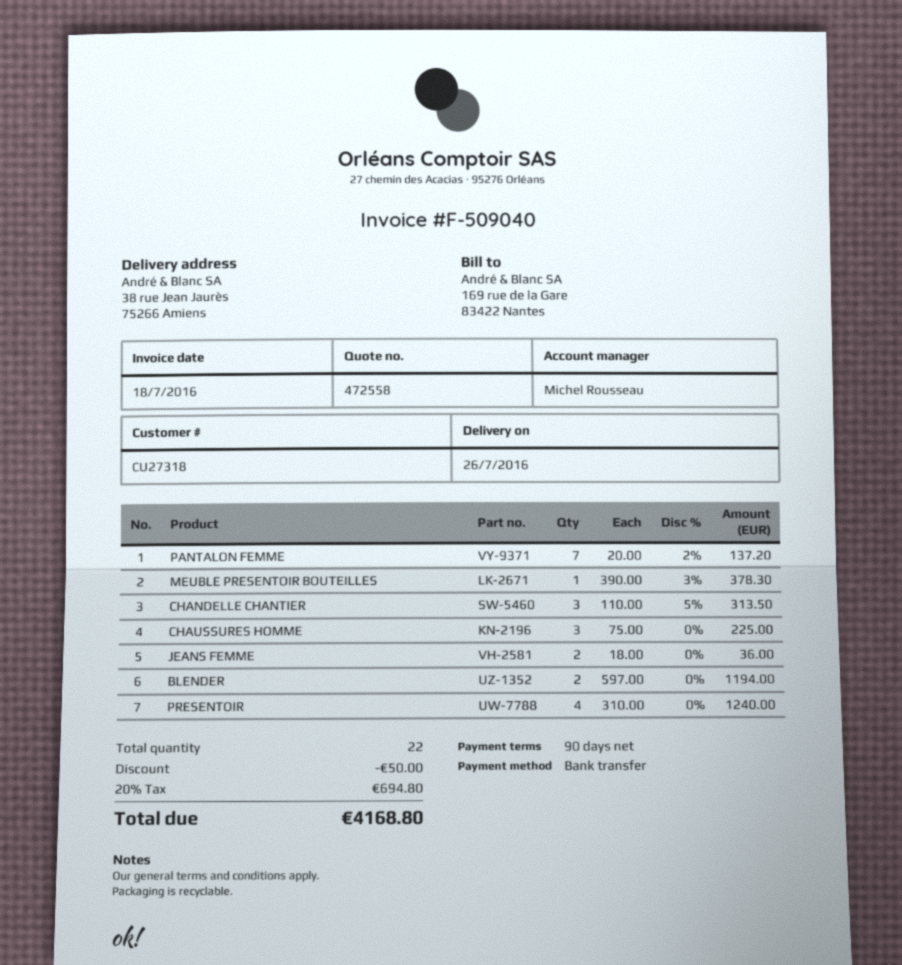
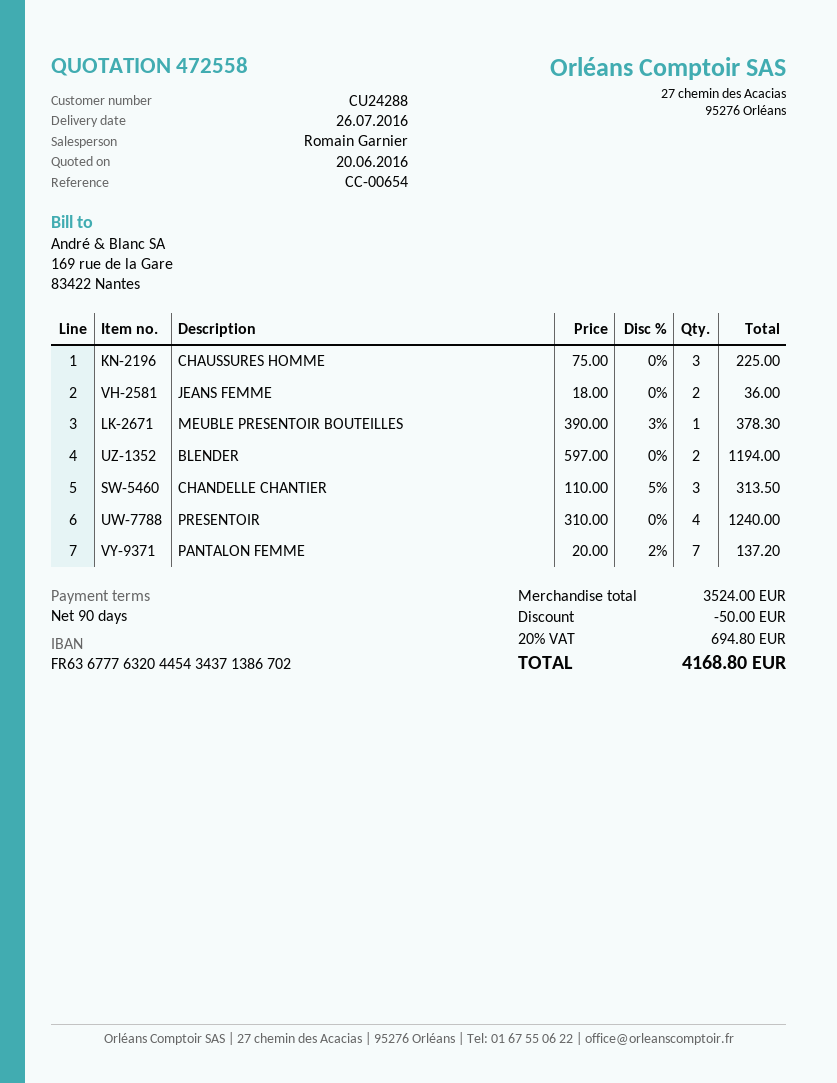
customer number: CU27318 -> CU24288
sales rep: Michel Rousseau -> Romain Garnier

